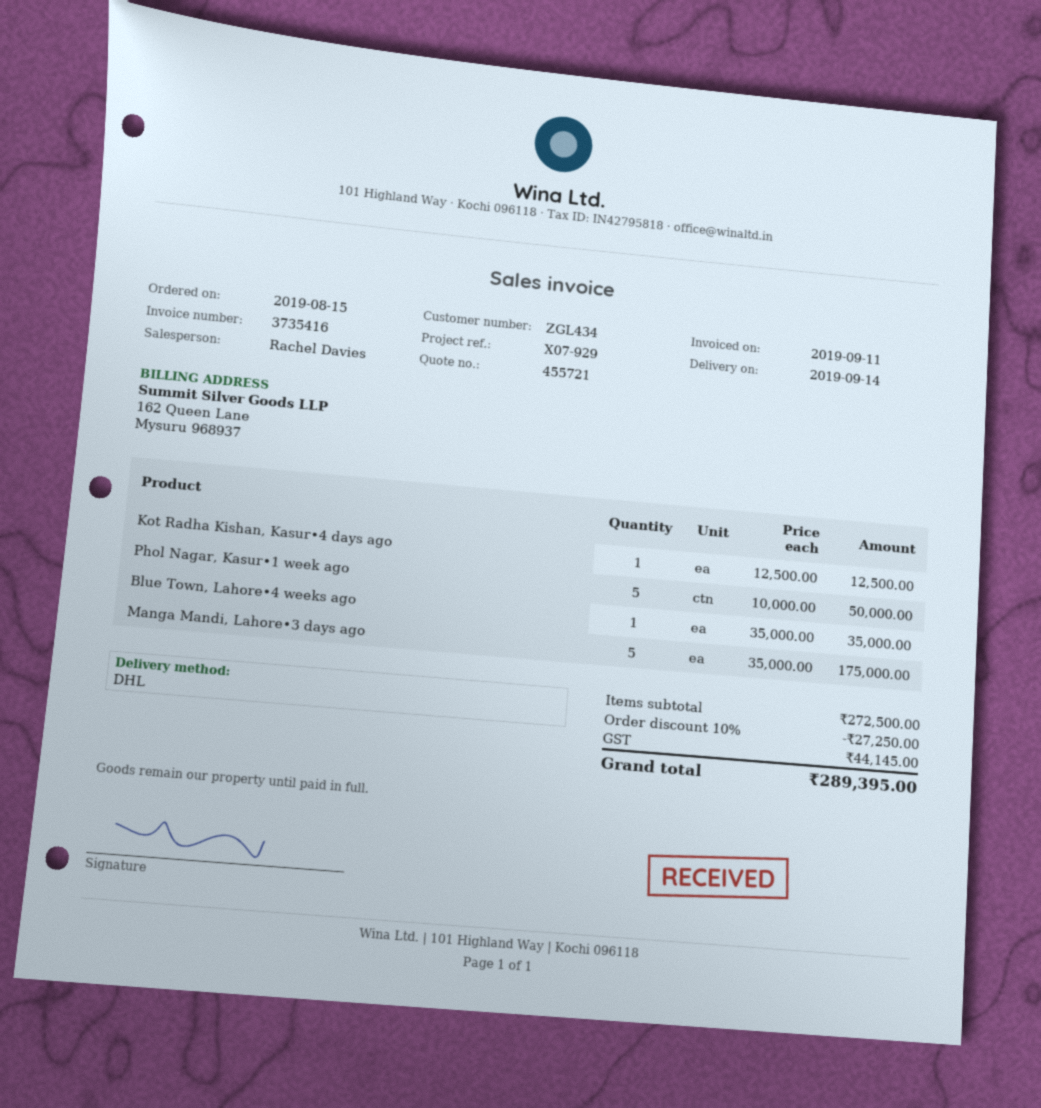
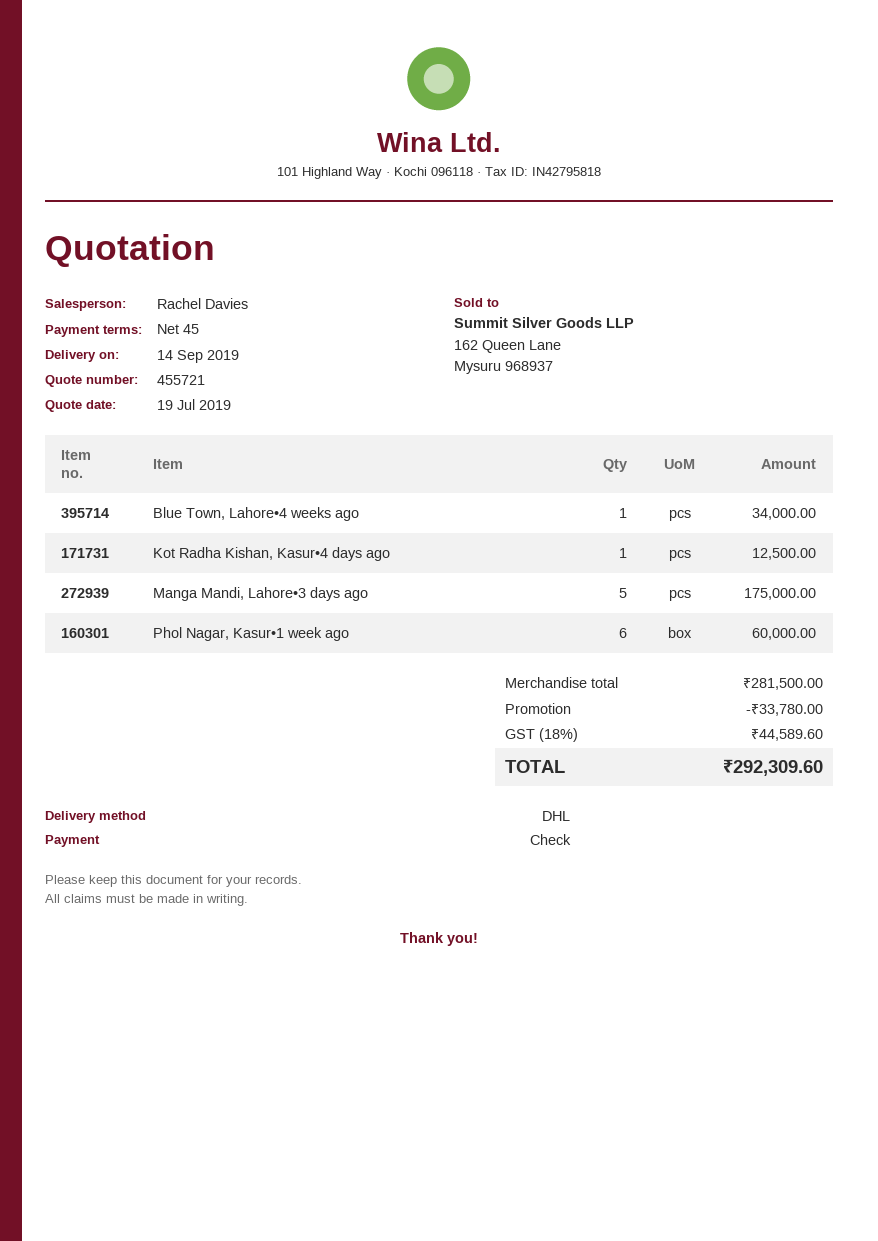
Phol Nagar, Kasur•1 week ago: 5 for 50000.00 -> 6 for 60000.00
Blue Town, Lahore•4 weeks ago: 1 for 35000.00 -> 1 for 34000.00
subtotal: 272500.00 -> 281500.00
discount: 27250.00 -> 33780.00
tax: 44145.00 -> 44589.60
total: 289395.00 -> 292309.60

